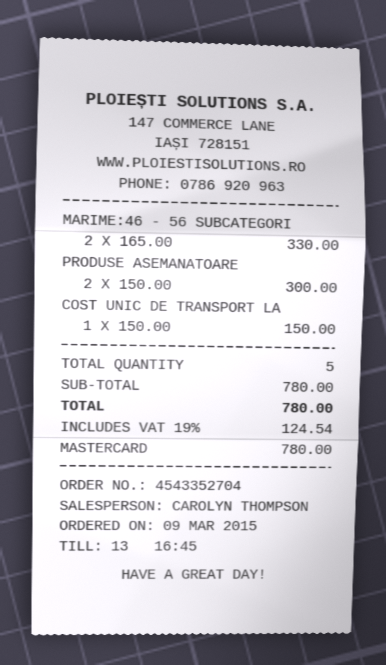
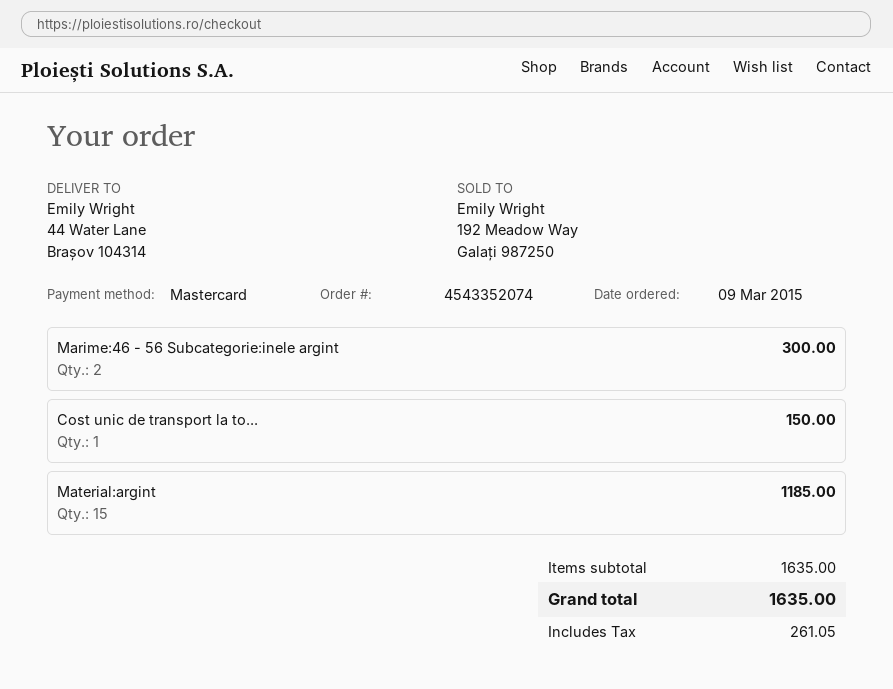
order number: 4543352704 -> 4543352074
MARIME:46 - 56 SUBCATEGORI: 2 for 330.00 -> 2 for 300.00
PRODUSE ASEMANATOARE: 2 for 300.00 -> none
Material:argint: none -> 15 for 1185.00
subtotal: 780.00 -> 1635.00
tax: 124.54 -> 261.05
total: 780.00 -> 1635.00

